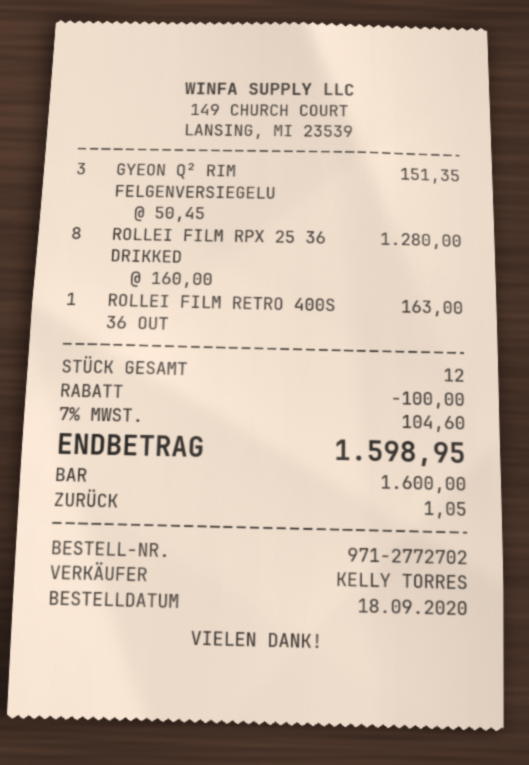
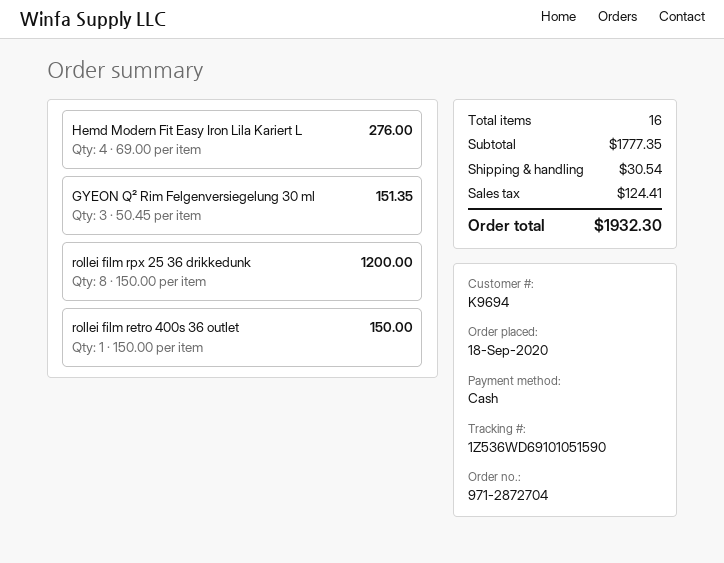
order number: 971-2772702 -> 971-2872704
ROLLEI FILM RPX 25 36 DRIKKED: 8 x 160.00 = 1280.00 -> 8 x 150.00 = 1200.00
ROLLEI FILM RETRO 400S 36 OUT: 1 x 163.00 = 163.00 -> 1 x 150.00 = 150.00
Hemd Modern Fit Easy Iron Lila Kariert L: none -> 4 x 69.00 = 276.00
total quantity: 12 -> 16
discount: 100.00 -> none
shipping: none -> 30.54
tax: 104.60 -> 124.41
total: 1598.95 -> 1932.30

